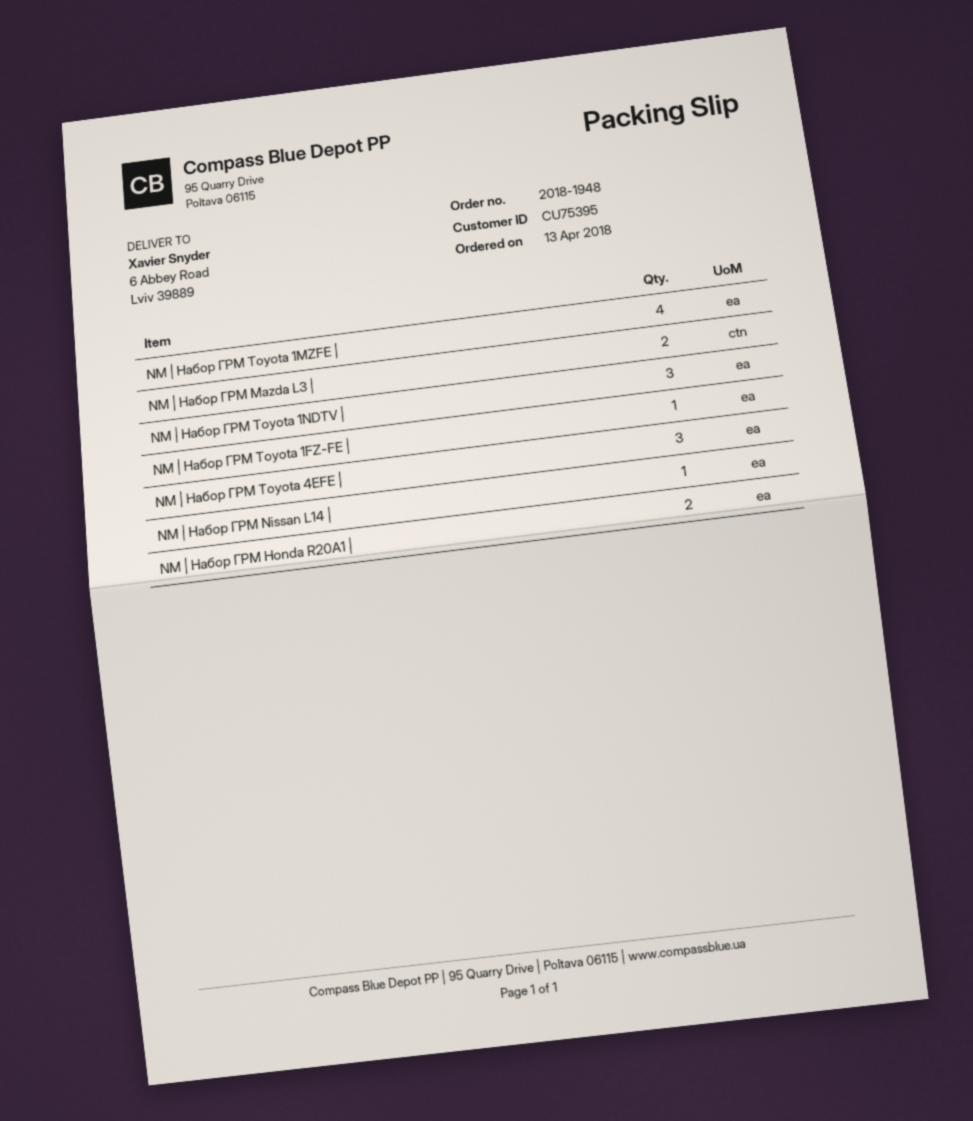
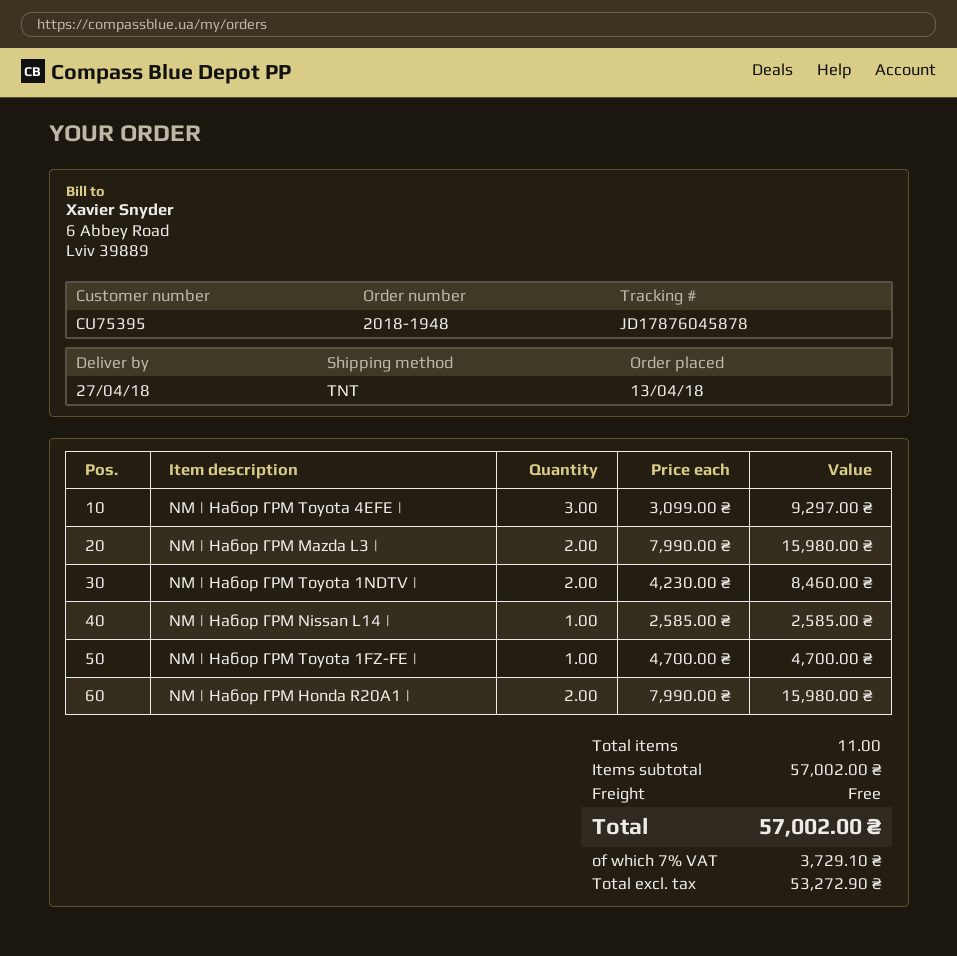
NM | Набор ГРМ Toyota 1MZFE |: 4 -> none
NM | Набор ГРМ Toyota 1NDTV |: 3 -> 2

